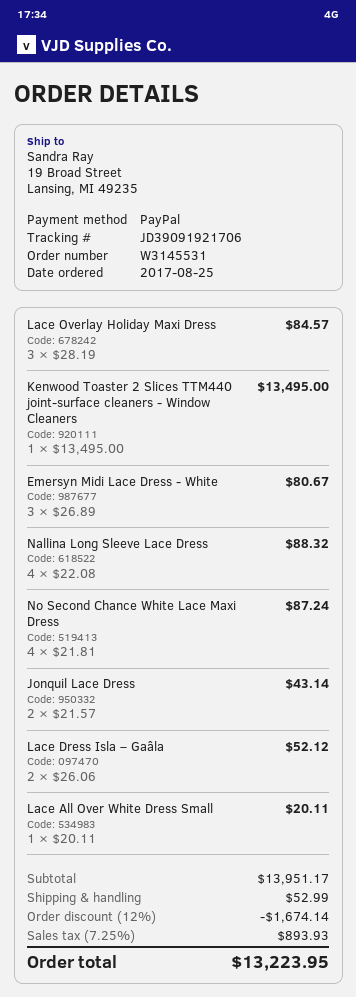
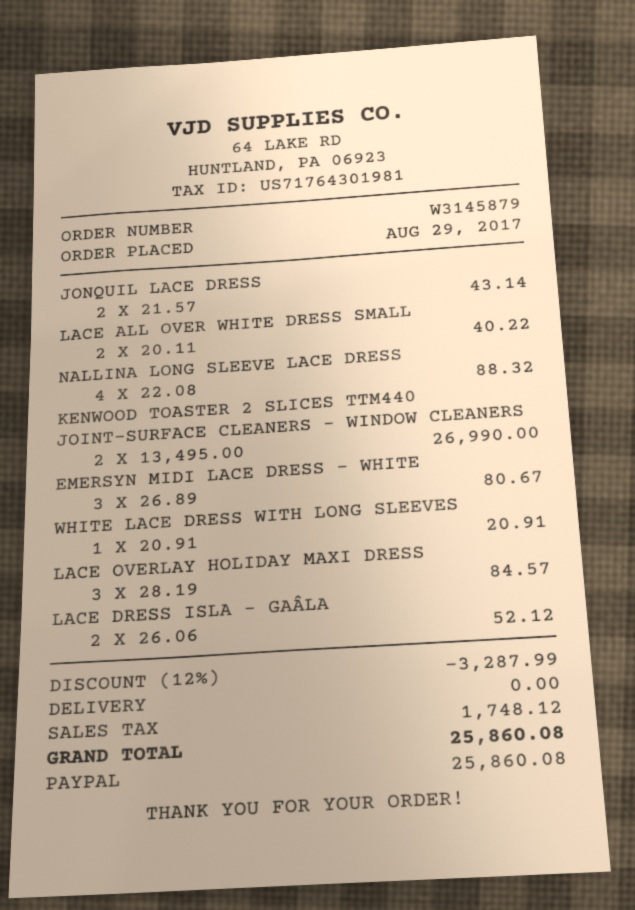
order number: W3145531 -> W3145879
order date: 2017-08-25 -> 2017-08-29
Kenwood Toaster 2 Slices TTM440 joint-surface cleaners - Window Cleaners: 1 x 13495.00 = 13495.00 -> 2 x 13495.00 = 26990.00
No Second Chance White Lace Maxi Dress: 4 x 21.81 = 87.24 -> none
Lace All Over White Dress Small: 1 x 20.11 = 20.11 -> 2 x 20.11 = 40.22
WHITE LACE DRESS WITH LONG SLEEVES: none -> 1 x 20.91 = 20.91
discount: 12% = 1674.14 -> 12% = 3287.99
shipping: 52.99 -> 0.00
tax: 893.93 -> 1748.12
total: 13223.95 -> 25860.08

